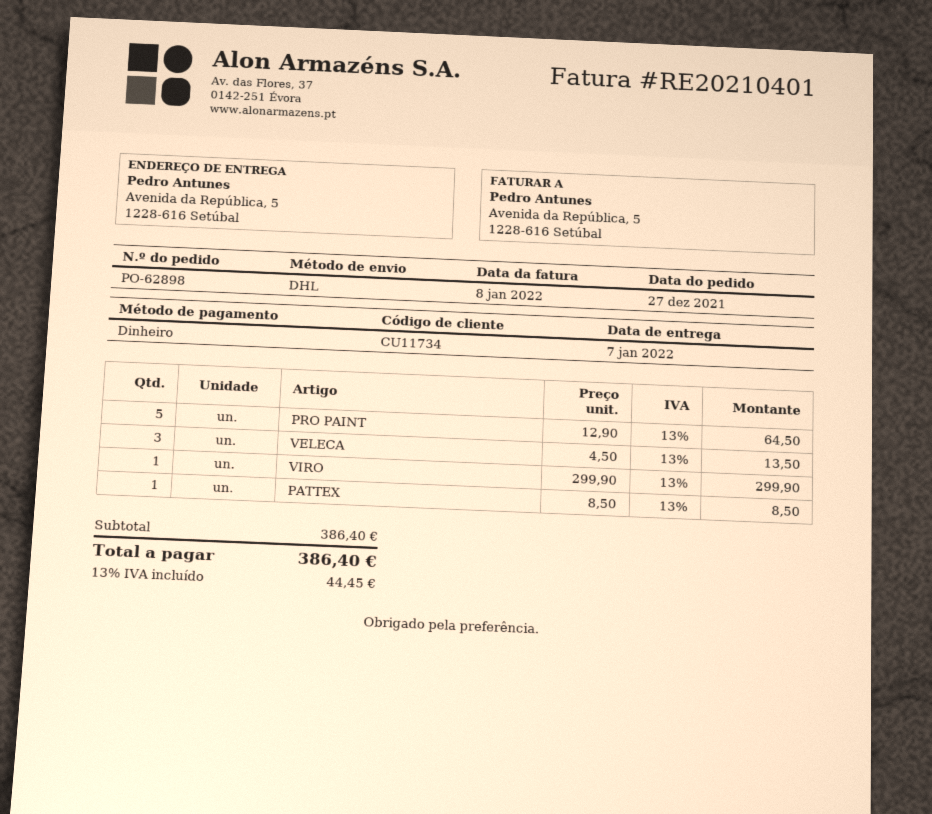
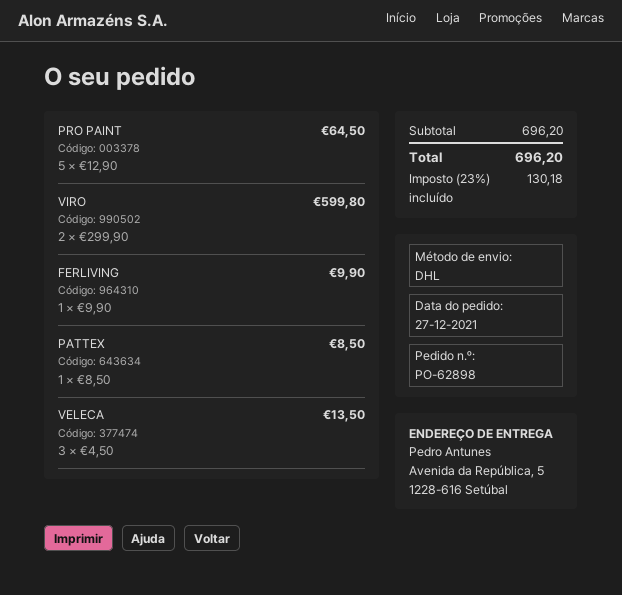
VIRO: 1 x 299.90 = 299.90 -> 2 x 299.90 = 599.80
FERLIVING: none -> 1 x 9.90 = 9.90
subtotal: 386.40 -> 696.20
tax: 13% = 44.45 -> 23% = 130.18
total: 386.40 -> 696.20

